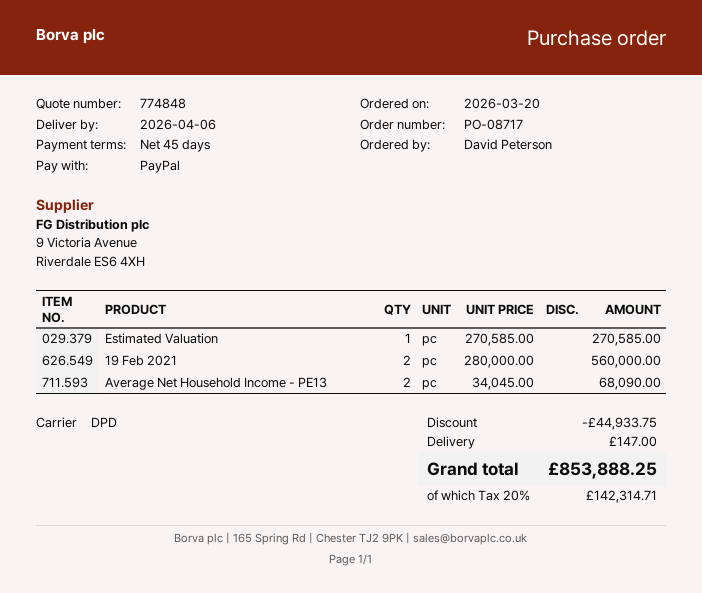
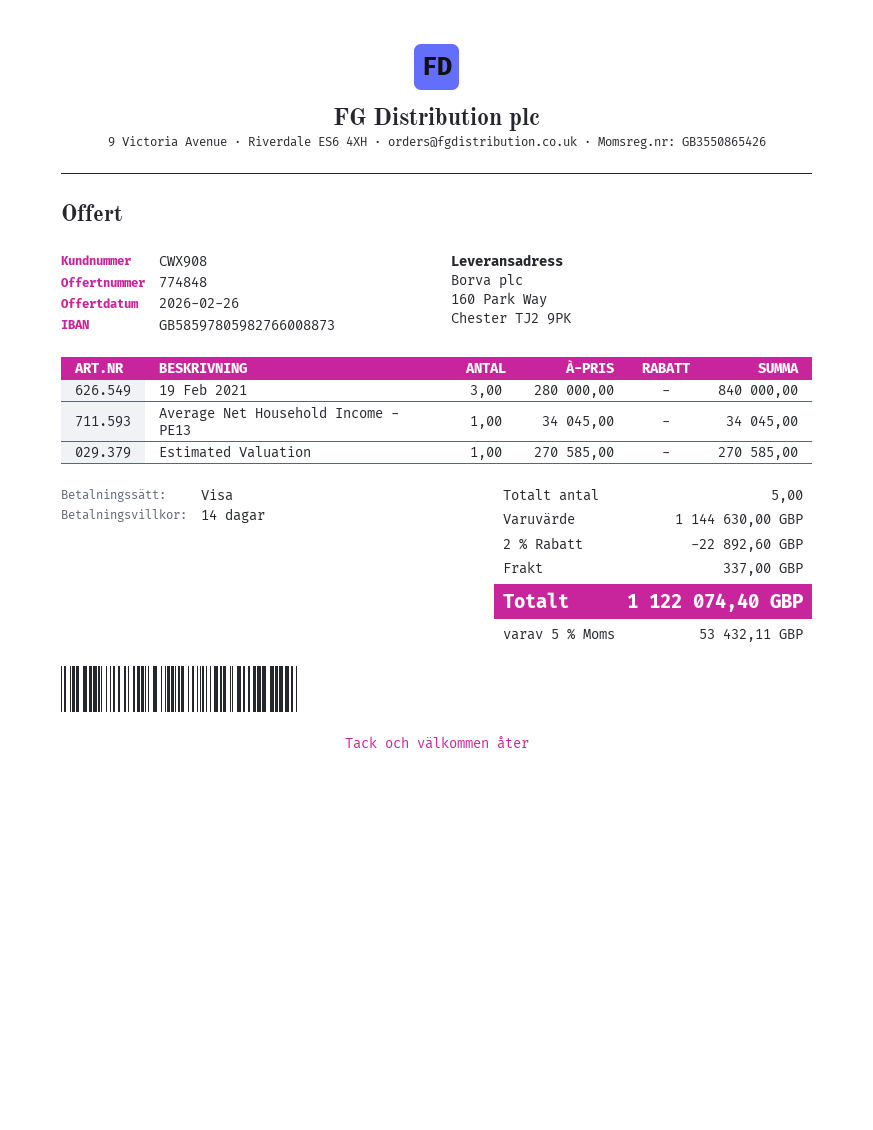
payment terms: 45 days -> 14 days
payment method: PayPal -> Visa
19 Feb 2021: 2 x 280000.00 = 560000.00 -> 3 x 280000.00 = 840000.00
Average Net Household Income - PE13: 2 x 34045.00 = 68090.00 -> 1 x 34045.00 = 34045.00
discount: 44933.75 -> 22892.60
shipping: 147.00 -> 337.00
tax: 20% = 142314.71 -> 5% = 53432.11
total: 853888.25 -> 1122074.40

